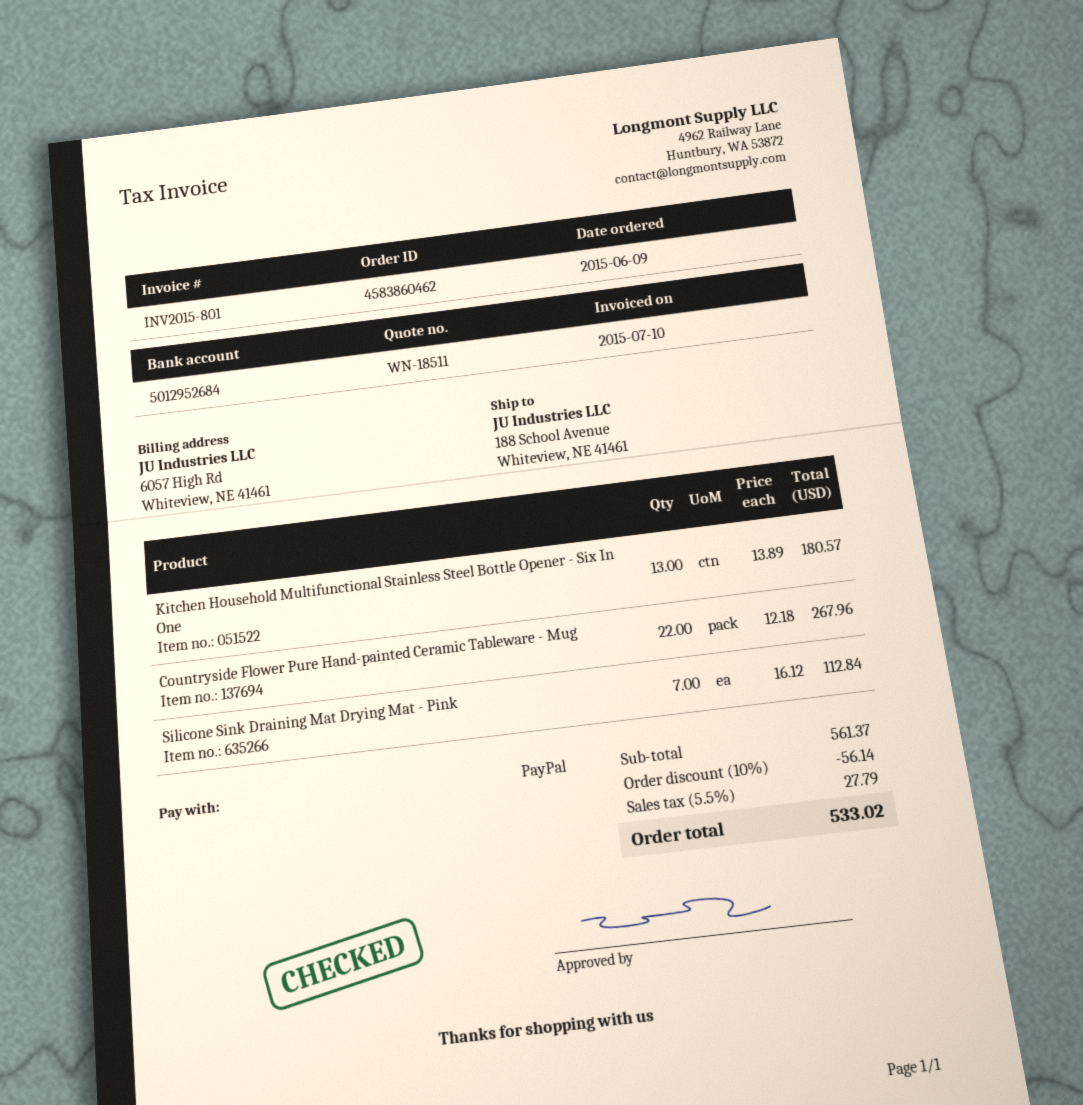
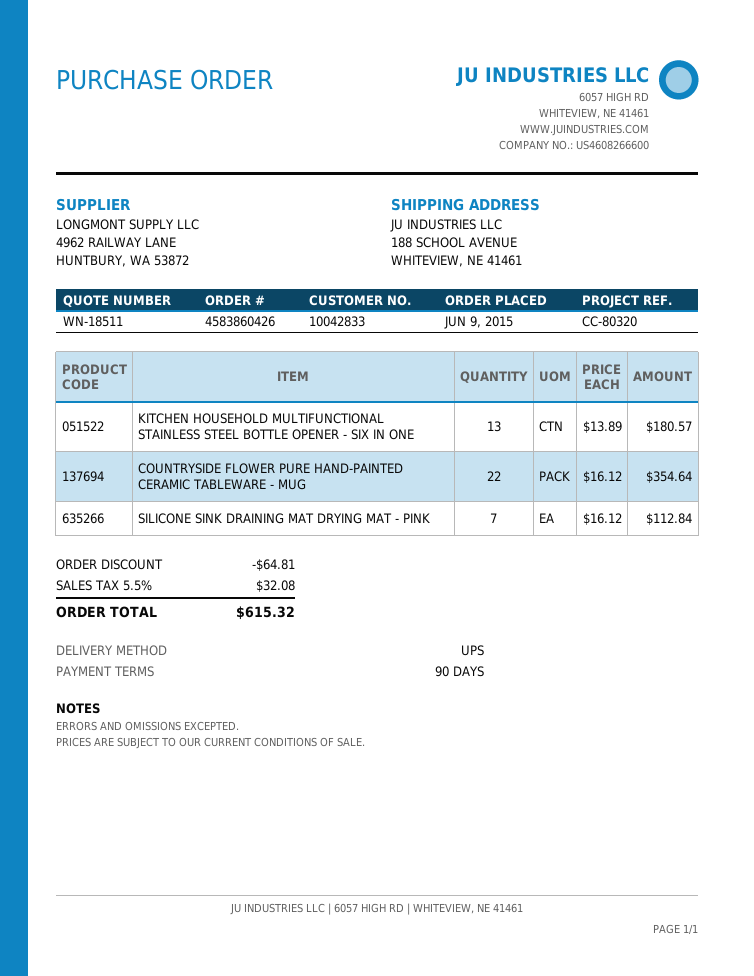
order number: 4583860462 -> 4583860426
Countryside Flower Pure Hand-painted Ceramic Tableware - Mug: 22 x 12.18 = 267.96 -> 22 x 16.12 = 354.64
discount: 56.14 -> 64.81
tax: 5.5% = 27.79 -> 5.5% = 32.08
total: 533.02 -> 615.32

